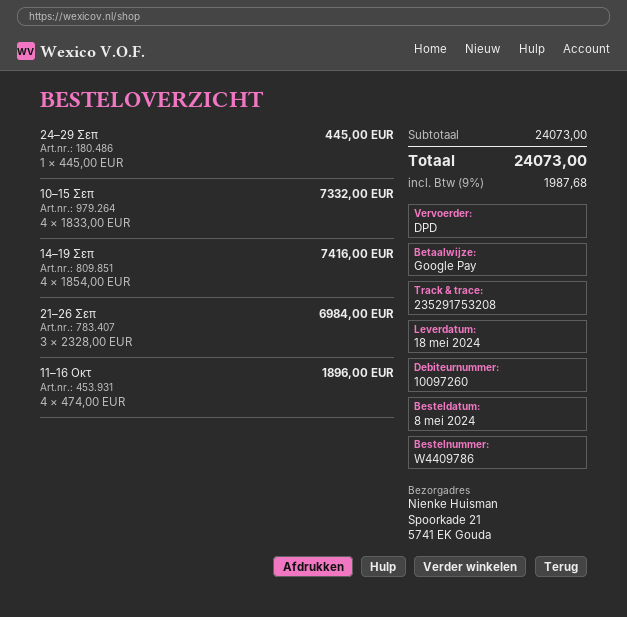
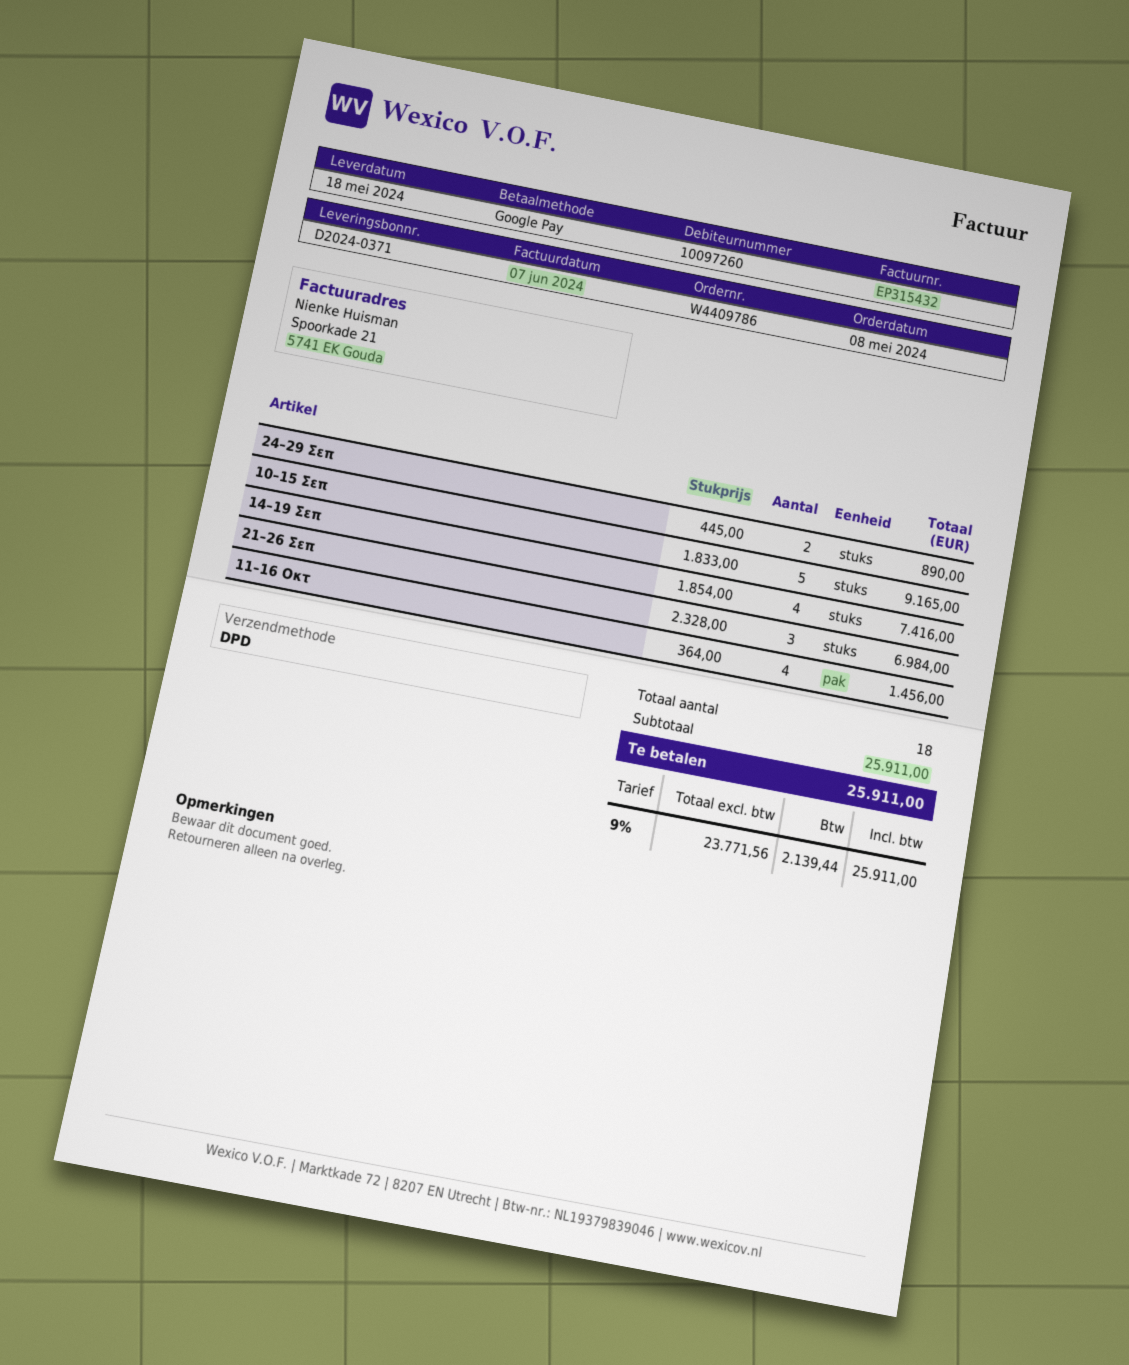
24–29 Σεπ: 1 x 445.00 = 445.00 -> 2 x 445.00 = 890.00
10–15 Σεπ: 4 x 1833.00 = 7332.00 -> 5 x 1833.00 = 9165.00
11–16 Οκτ: 4 x 474.00 = 1896.00 -> 4 x 364.00 = 1456.00
subtotal: 24073.00 -> 25911.00
tax: 9% = 1987.68 -> 9% = 2139.44
total: 24073.00 -> 25911.00

